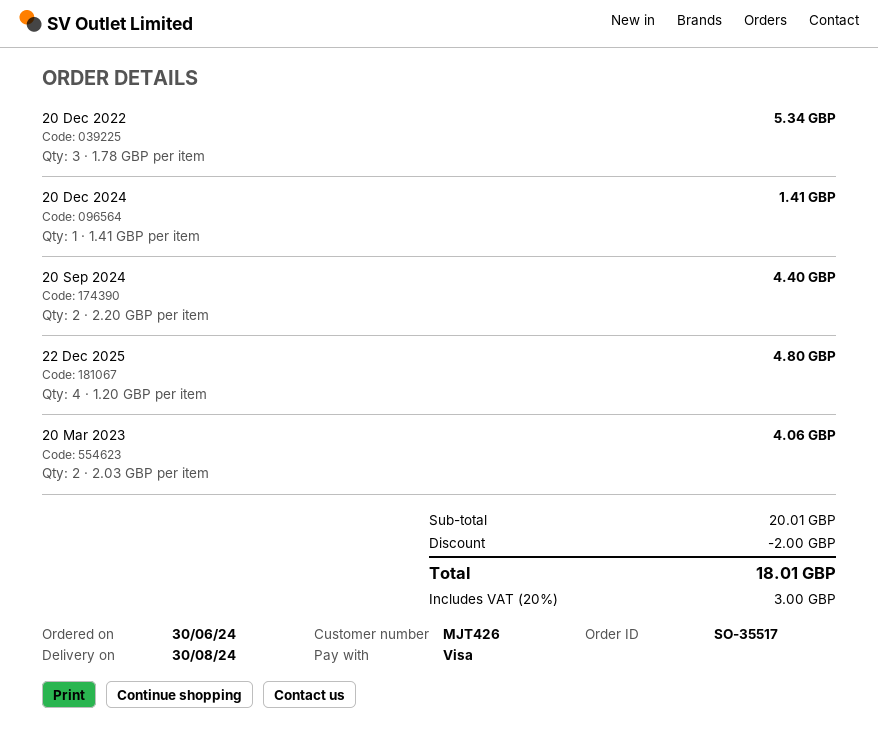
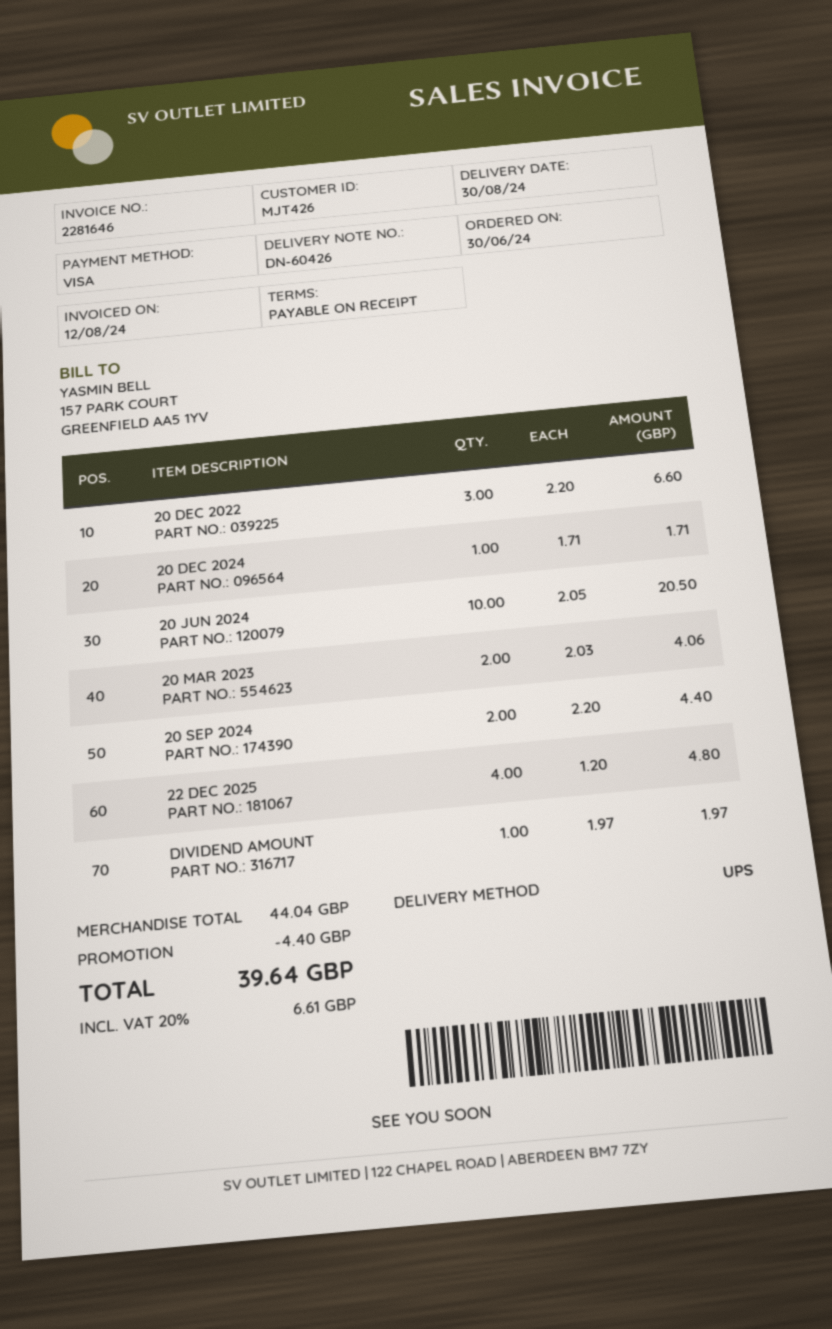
20 Dec 2022: 3 x 1.78 = 5.34 -> 3 x 2.20 = 6.60
20 Dec 2024: 1 x 1.41 = 1.41 -> 1 x 1.71 = 1.71
20 JUN 2024: none -> 10 x 2.05 = 20.50
DIVIDEND AMOUNT: none -> 1 x 1.97 = 1.97
subtotal: 20.01 -> 44.04
discount: 2.00 -> 4.40
tax: 20% = 3.00 -> 20% = 6.61
total: 18.01 -> 39.64

